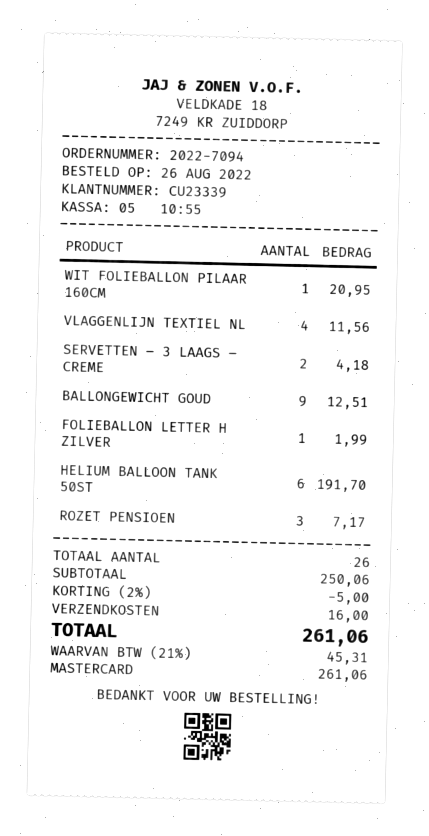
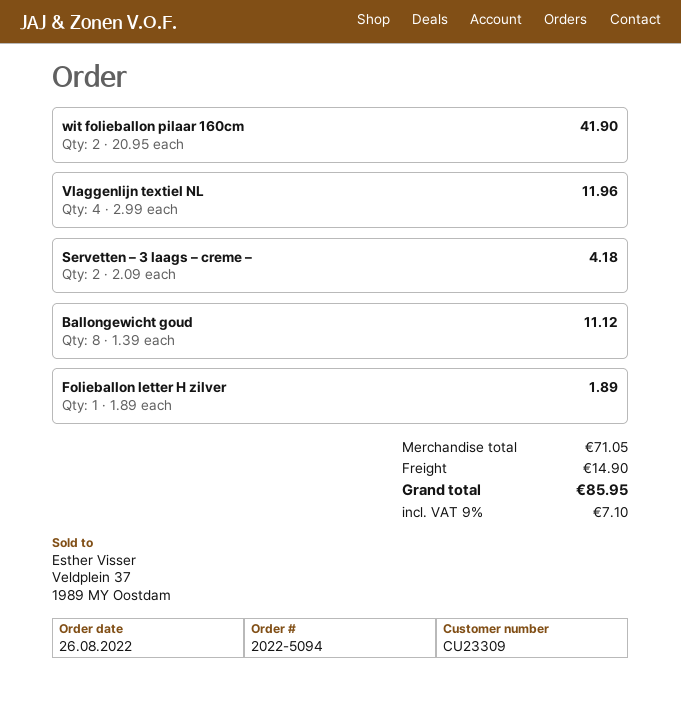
order number: 2022-7094 -> 2022-5094
customer number: CU23339 -> CU23309
WIT FOLIEBALLON PILAAR 160CM: 1 for 20.95 -> 2 for 41.90
VLAGGENLIJN TEXTIEL NL: 4 for 11.56 -> 4 for 11.96
BALLONGEWICHT GOUD: 9 for 12.51 -> 8 for 11.12
FOLIEBALLON LETTER H ZILVER: 1 for 1.99 -> 1 for 1.89
HELIUM BALLOON TANK 50ST: 6 for 191.70 -> none
ROZET PENSIOEN: 3 for 7.17 -> none
subtotal: 250.06 -> 71.05
discount: 2% = 5.00 -> none
shipping: 16.00 -> 14.90
tax: 21% = 45.31 -> 9% = 7.10
total: 261.06 -> 85.95

